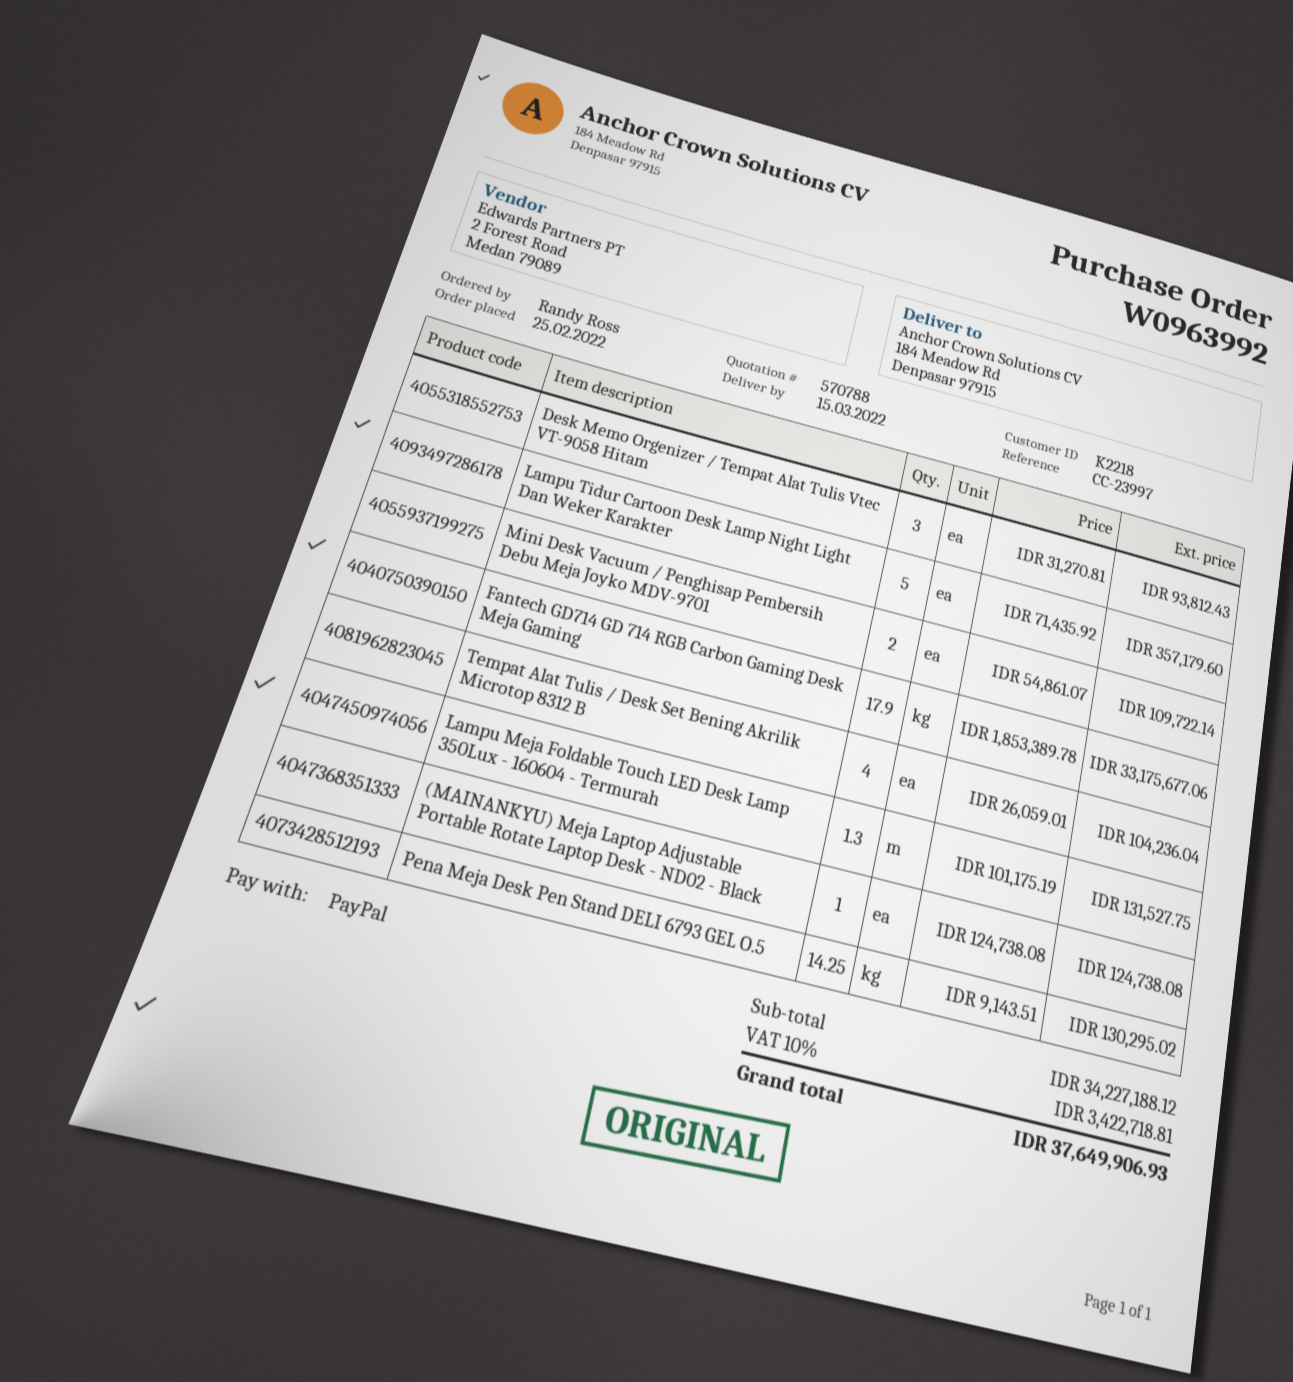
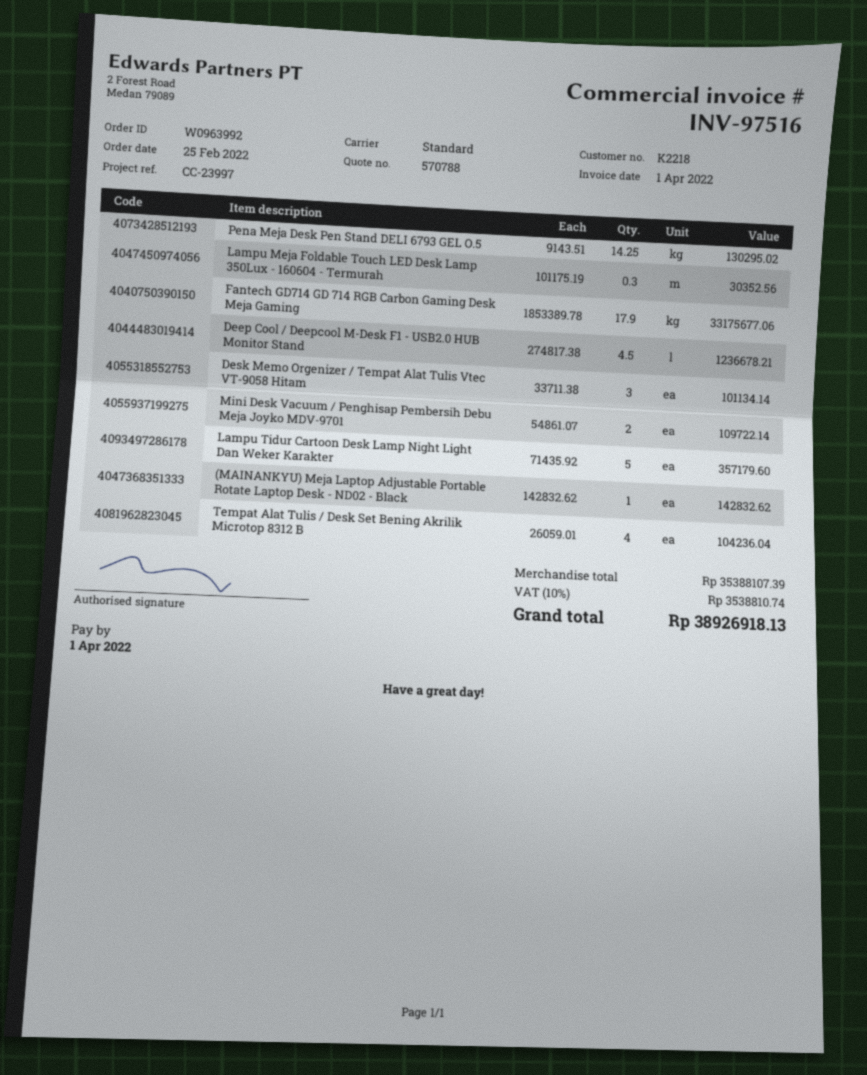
Desk Memo Orgenizer / Tempat Alat Tulis Vtec VT-9058 Hitam: 3 x 31270.81 = 93812.43 -> 3 x 33711.38 = 101134.14
Lampu Meja Foldable Touch LED Desk Lamp 350Lux - 160604 - Termurah: 1.3 x 101175.19 = 131527.75 -> 0.3 x 101175.19 = 30352.56
(MAINANKYU) Meja Laptop Adjustable Portable Rotate Laptop Desk - ND02 - Black: 1 x 124738.08 = 124738.08 -> 1 x 142832.62 = 142832.62
Deep Cool / Deepcool M-Desk F1 - USB2.0 HUB Monitor Stand: none -> 4.5 x 274817.38 = 1236678.21
subtotal: 34227188.12 -> 35388107.39
tax: 10% = 3422718.81 -> 10% = 3538810.74
total: 37649906.93 -> 38926918.13

